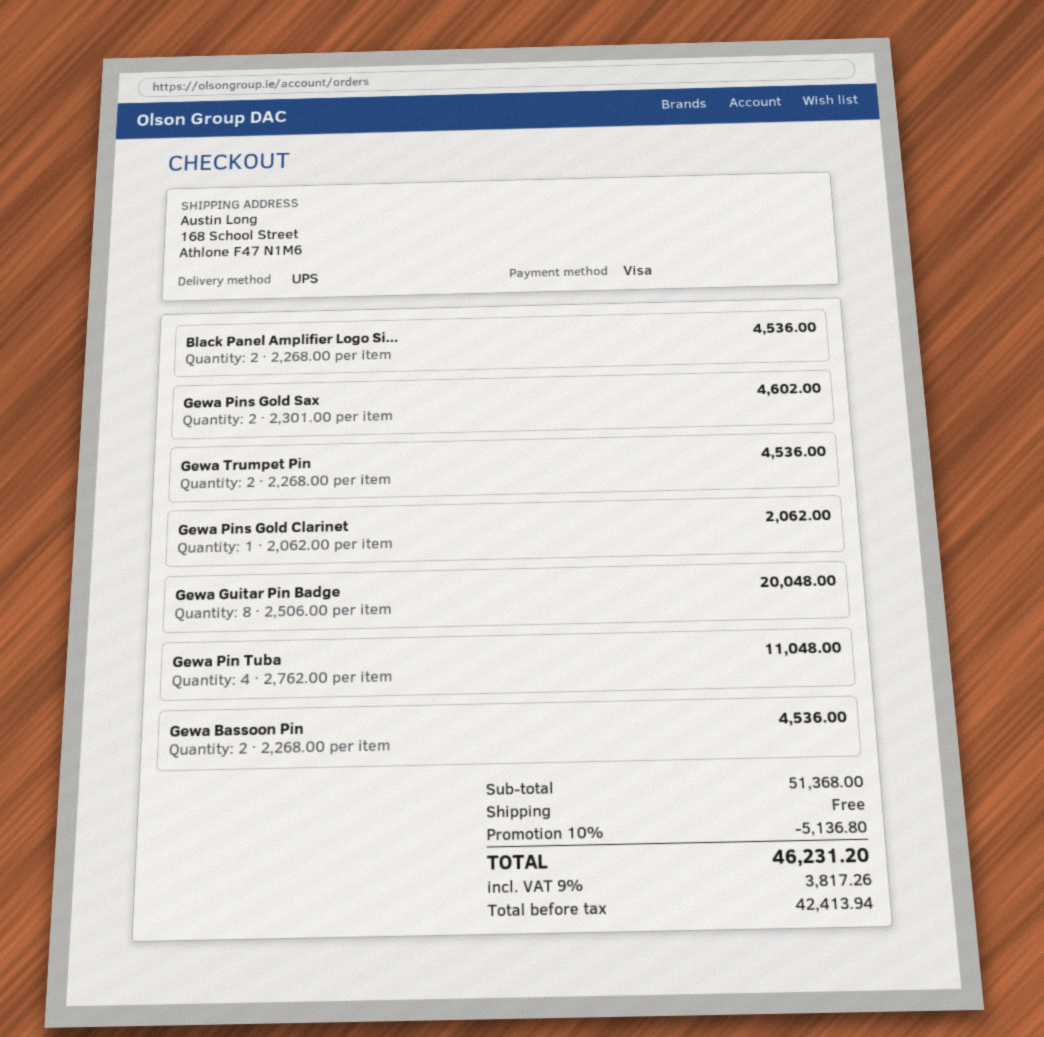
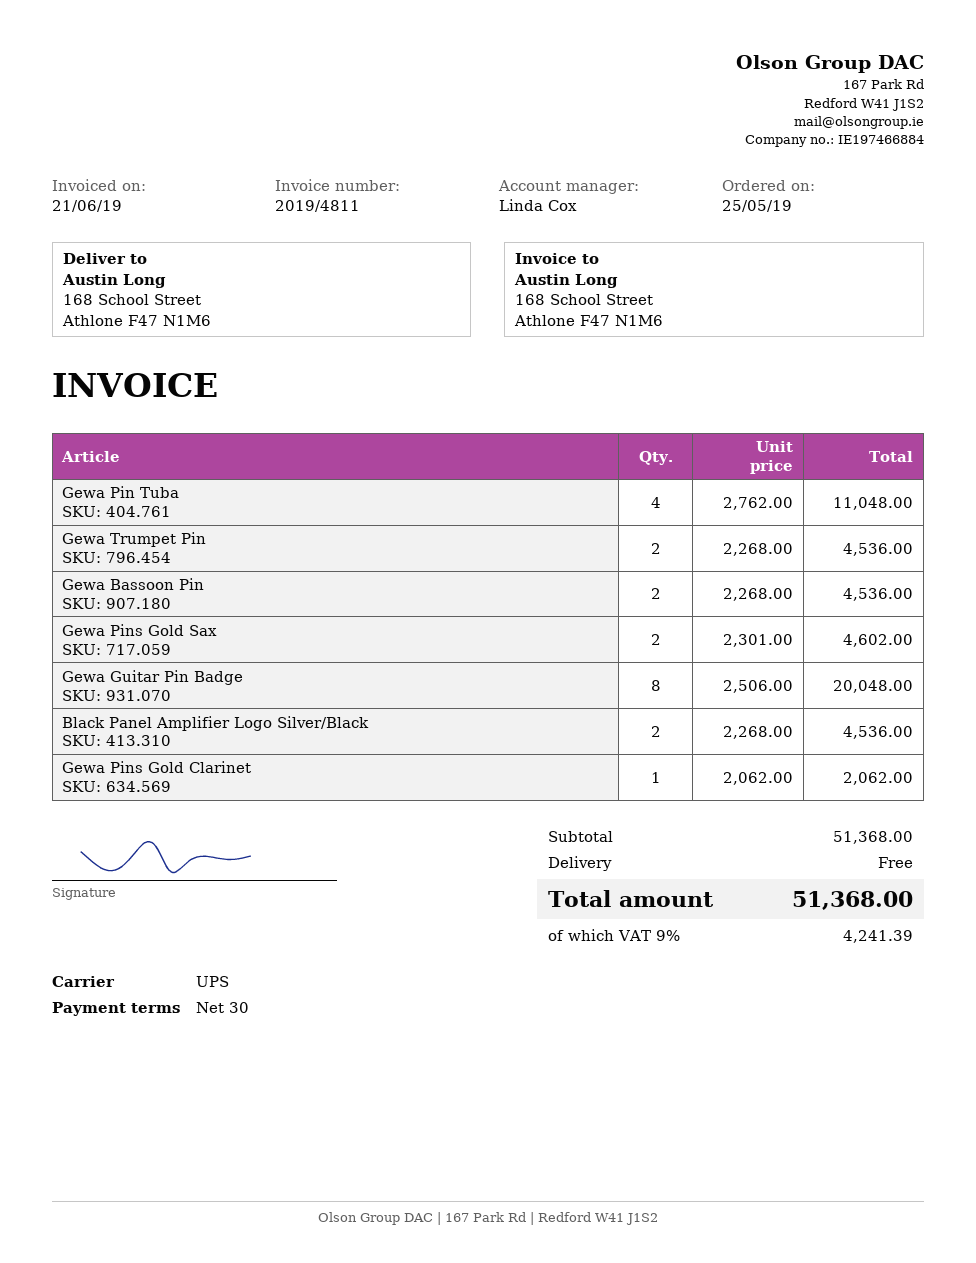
discount: 10% = 5136.80 -> none
tax: 9% = 3817.26 -> 9% = 4241.39
total: 46231.20 -> 51368.00

